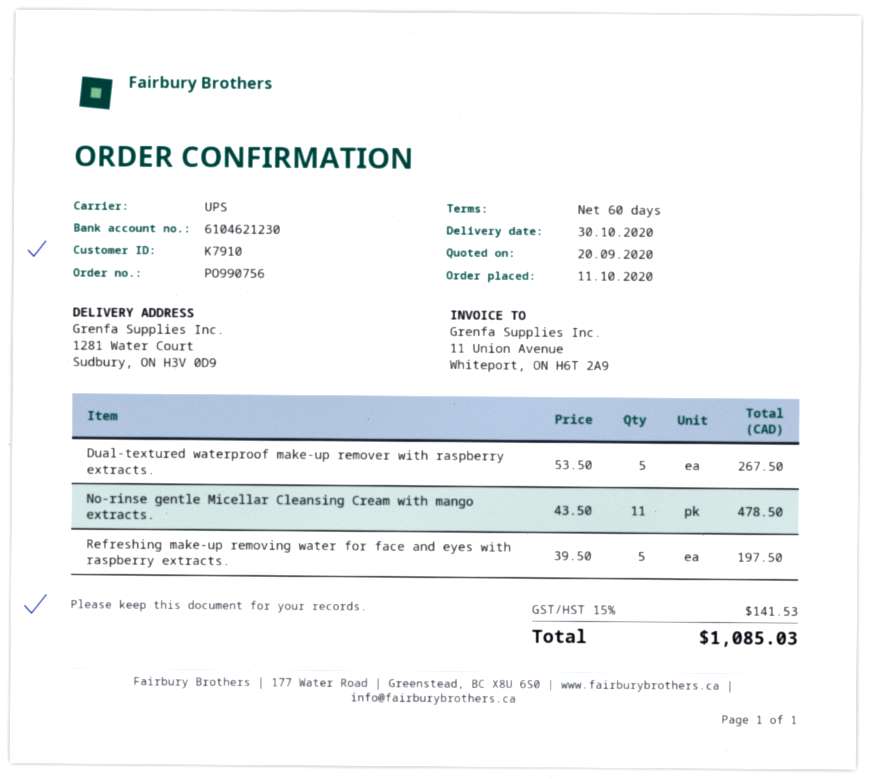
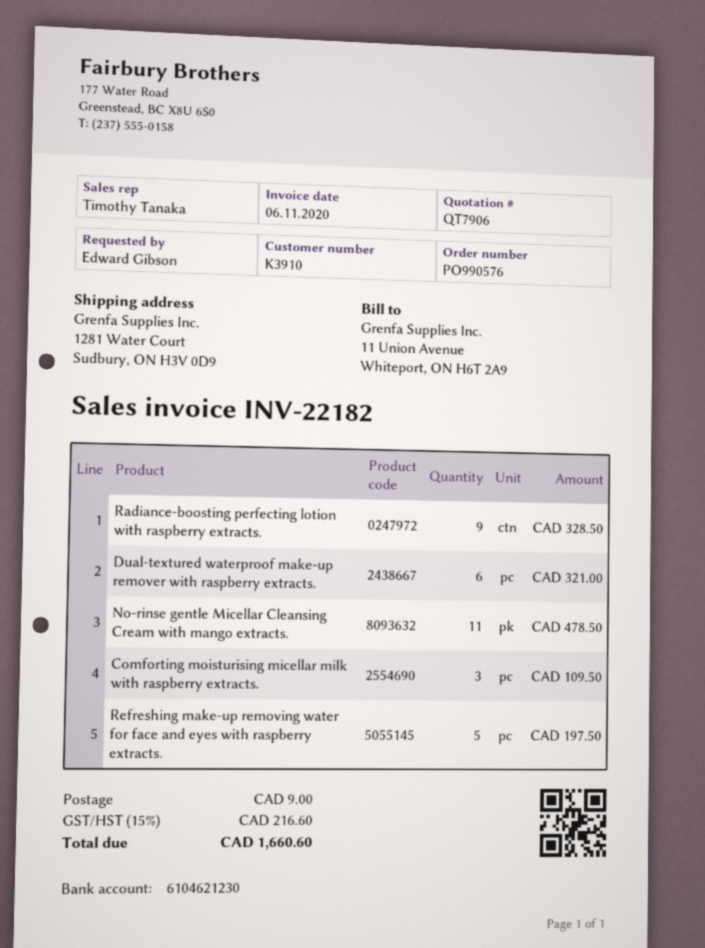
order number: PO990756 -> PO990576
customer number: K7910 -> K3910
Dual-textured waterproof make-up remover with raspberry extracts.: 5 for 267.50 -> 6 for 321.00
Radiance-boosting perfecting lotion with raspberry extracts.: none -> 9 for 328.50
Comforting moisturising micellar milk with raspberry extracts.: none -> 3 for 109.50
shipping: none -> 9.00
tax: 15% = 141.53 -> 15% = 216.60
total: 1085.03 -> 1660.60

